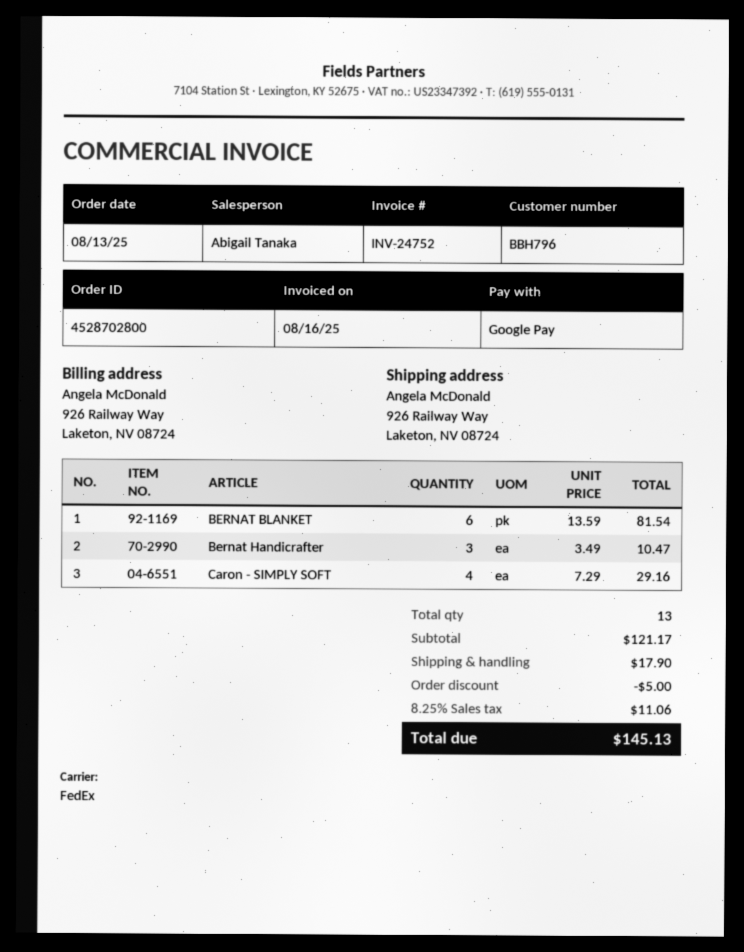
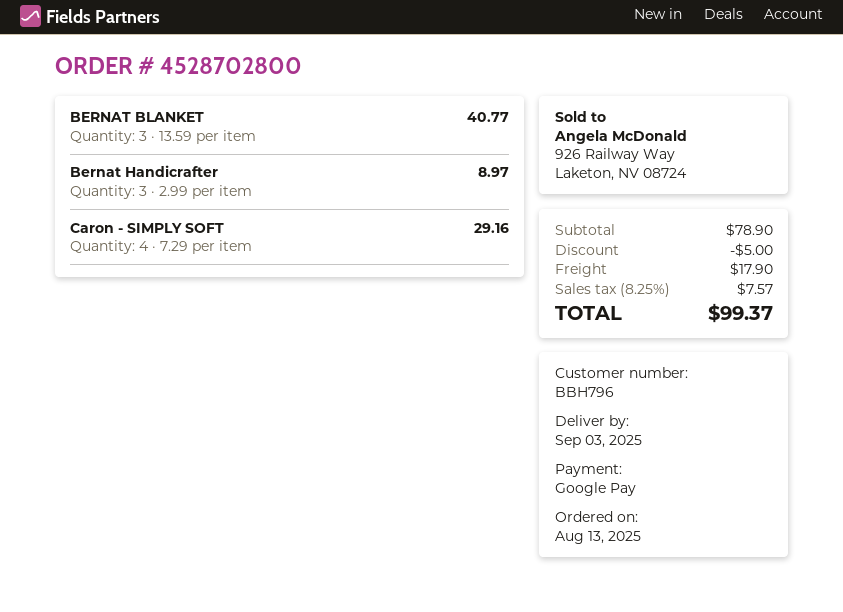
BERNAT BLANKET: 6 x 13.59 = 81.54 -> 3 x 13.59 = 40.77
Bernat Handicrafter: 3 x 3.49 = 10.47 -> 3 x 2.99 = 8.97
subtotal: 121.17 -> 78.90
tax: 8.25% = 11.06 -> 8.25% = 7.57
total: 145.13 -> 99.37

